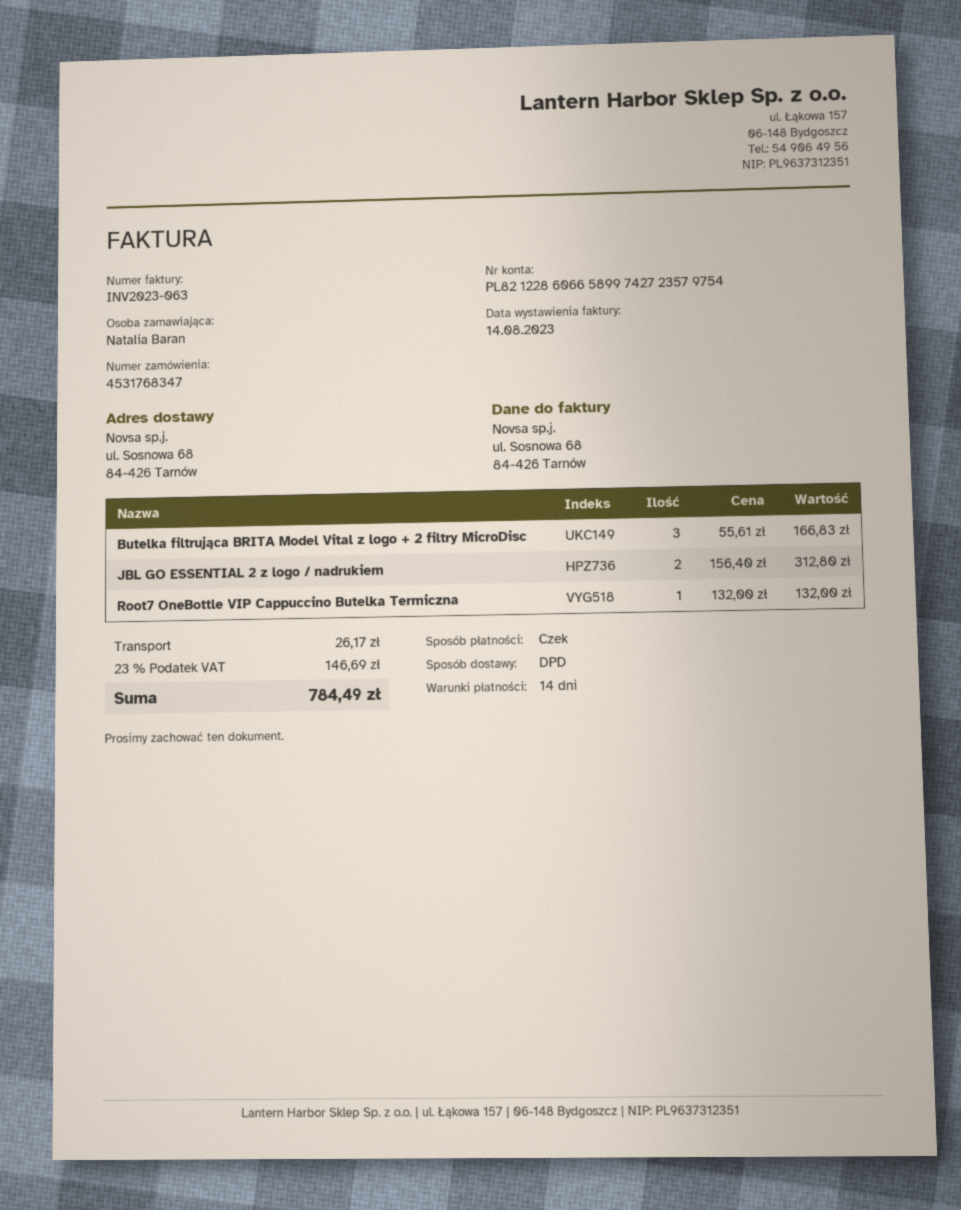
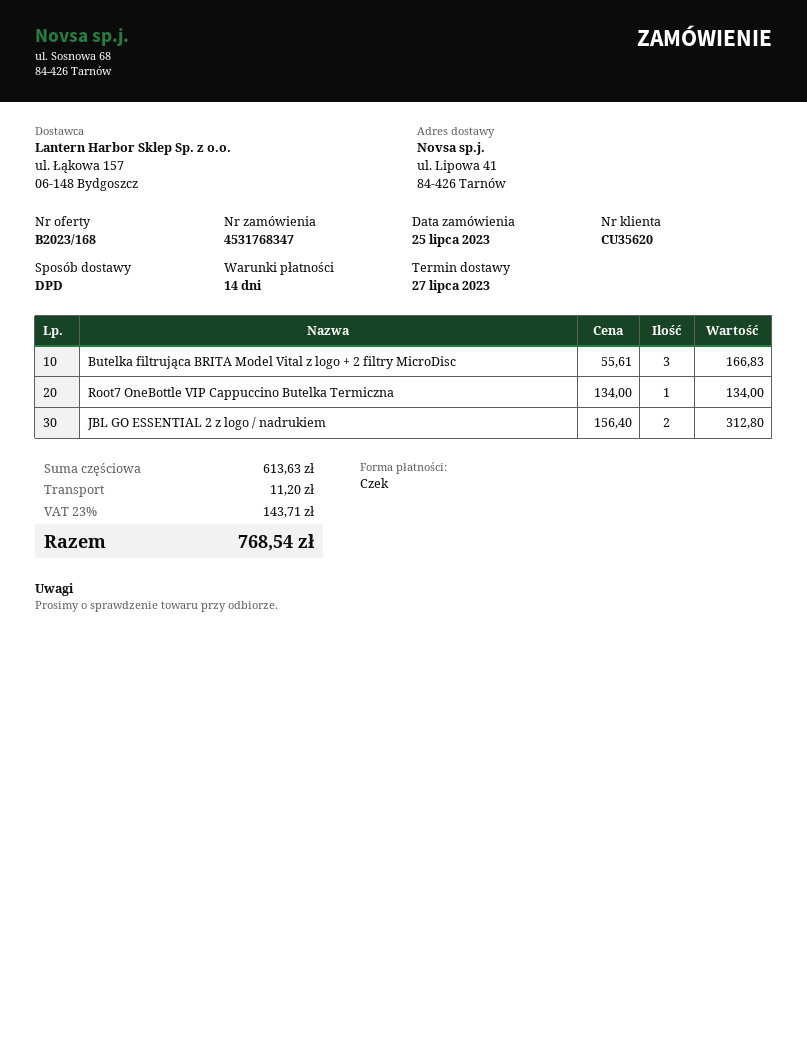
ship to: ul. Sosnowa 68, 84-426 Tarnów -> ul. Lipowa 41, 84-426 Tarnów
Root7 OneBottle VIP Cappuccino Butelka Termiczna: 1 x 132.00 = 132.00 -> 1 x 134.00 = 134.00
shipping: 26.17 -> 11.20
tax: 23% = 146.69 -> 23% = 143.71
total: 784.49 -> 768.54

